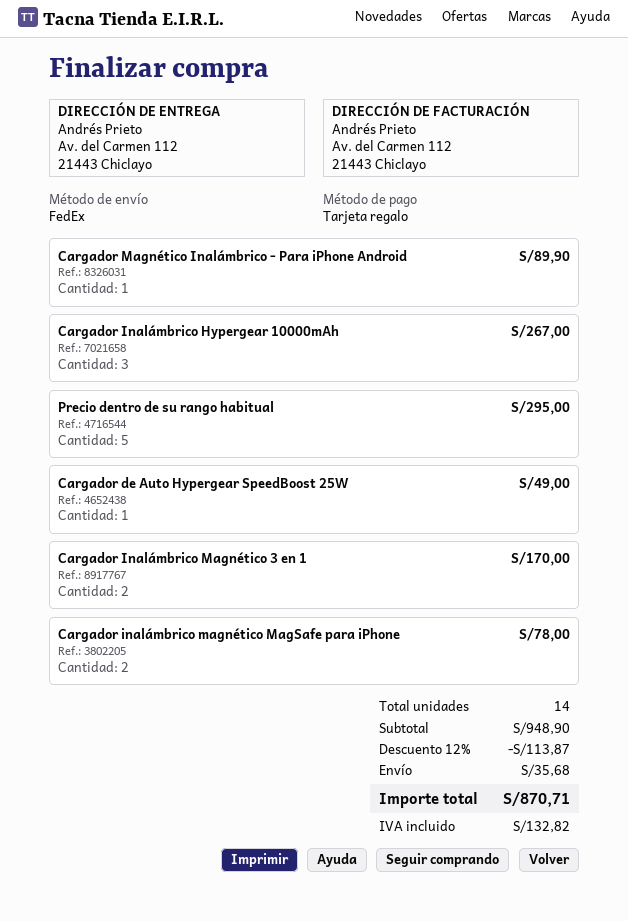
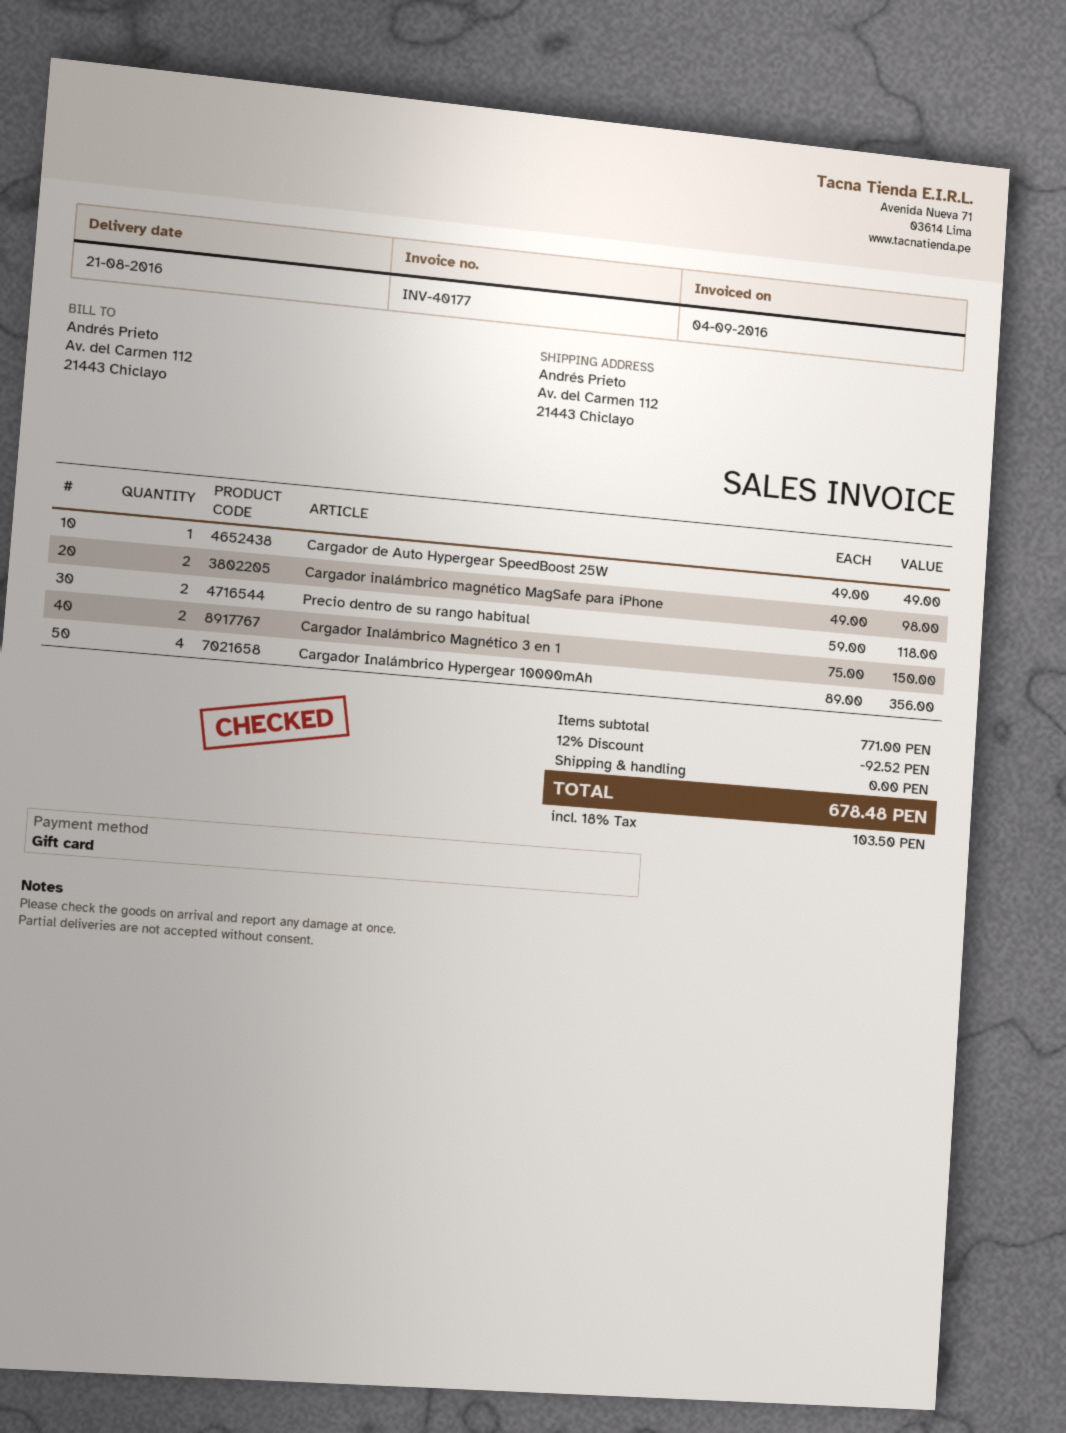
Cargador Magnético Inalámbrico - Para iPhone Android: 1 for 89.90 -> none
Cargador Inalámbrico Hypergear 10000mAh: 3 for 267.00 -> 4 for 356.00
Precio dentro de su rango habitual: 5 for 295.00 -> 2 for 118.00
Cargador Inalámbrico Magnético 3 en 1: 2 for 170.00 -> 2 for 150.00
Cargador inalámbrico magnético MagSafe para iPhone: 2 for 78.00 -> 2 for 98.00
subtotal: 948.90 -> 771.00
discount: 12% = 113.87 -> 12% = 92.52
shipping: 35.68 -> 0.00
tax: 132.82 -> 103.50
total: 870.71 -> 678.48

